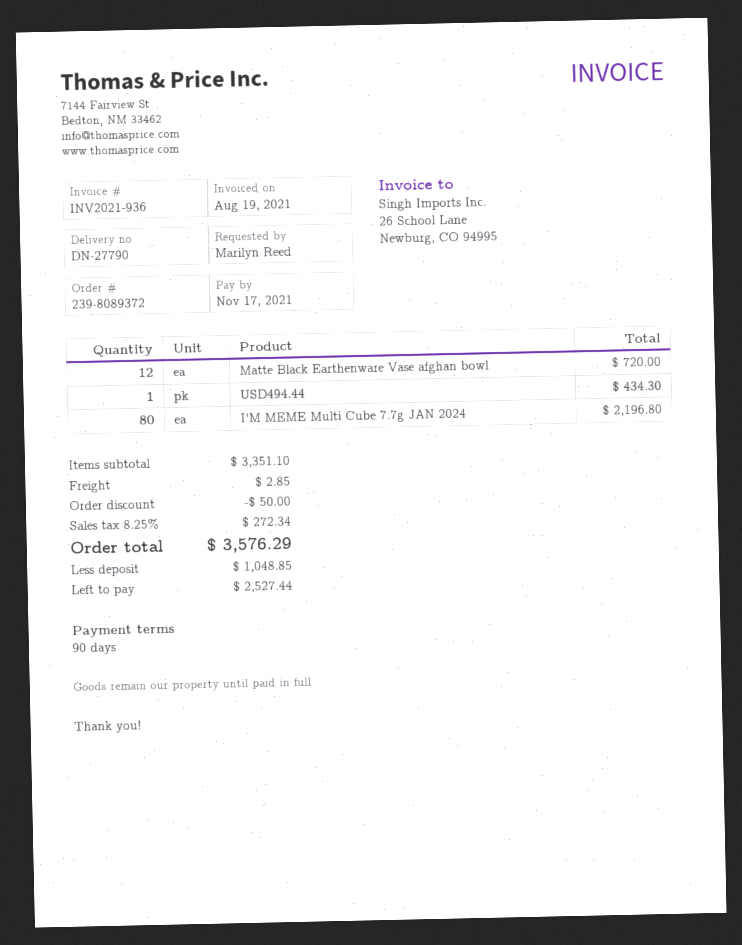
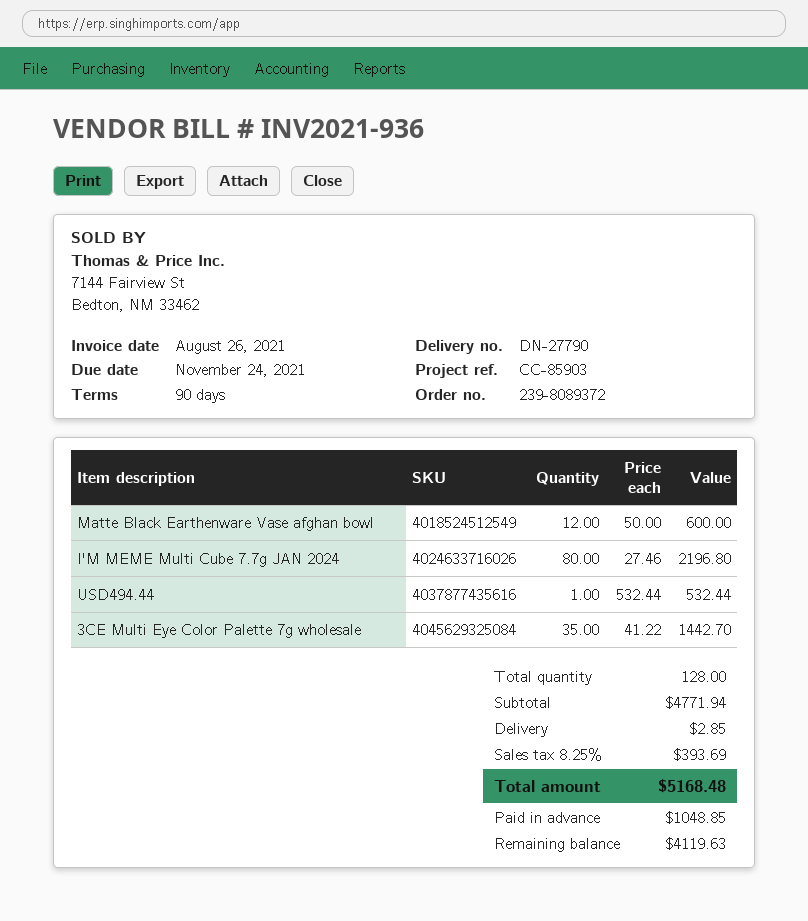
invoice date: 2021-08-19 -> 2021-08-26
due date: 2021-11-17 -> 2021-11-24
Matte Black Earthenware Vase afghan bowl: 12 for 720.00 -> 12 for 600.00
USD494.44: 1 for 434.30 -> 1 for 532.44
3CE Multi Eye Color Palette 7g wholesale: none -> 35 for 1442.70
subtotal: 3351.10 -> 4771.94
discount: 50.00 -> none
tax: 8.25% = 272.34 -> 8.25% = 393.69
total: 3576.29 -> 5168.48
balance: 2527.44 -> 4119.63

